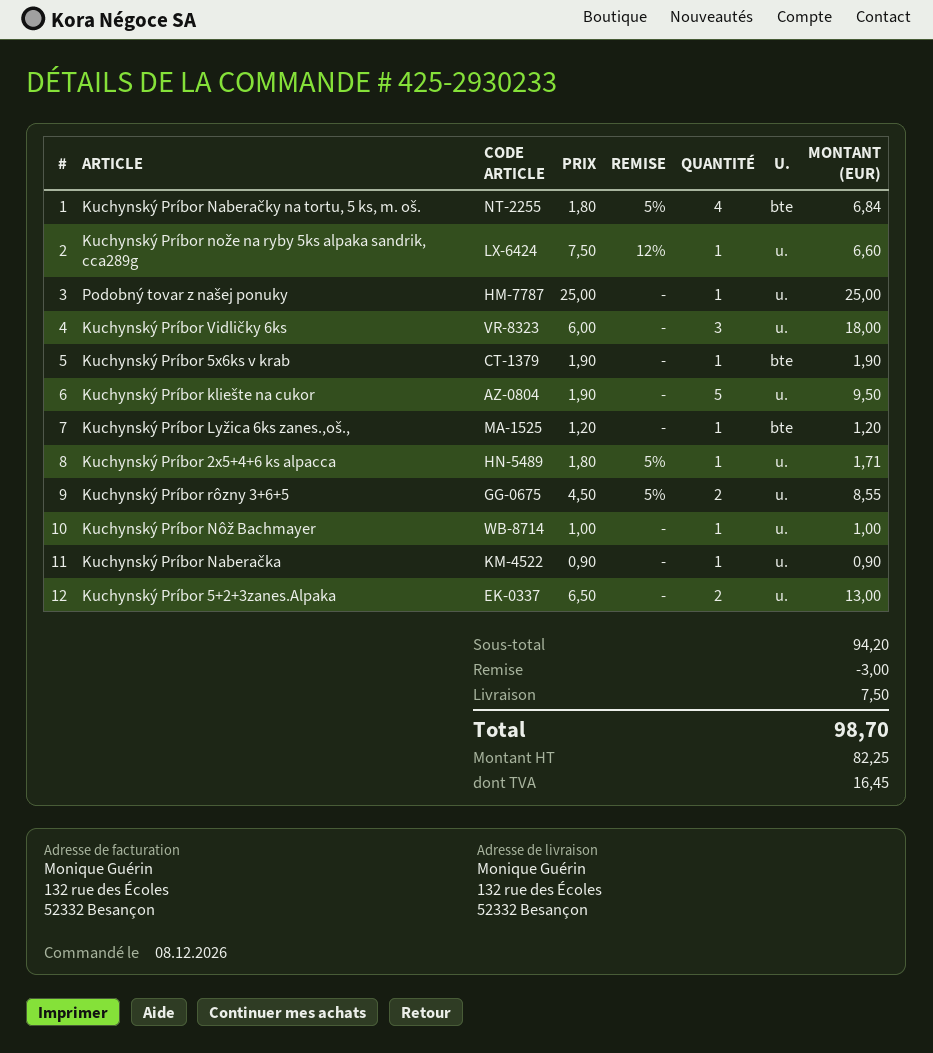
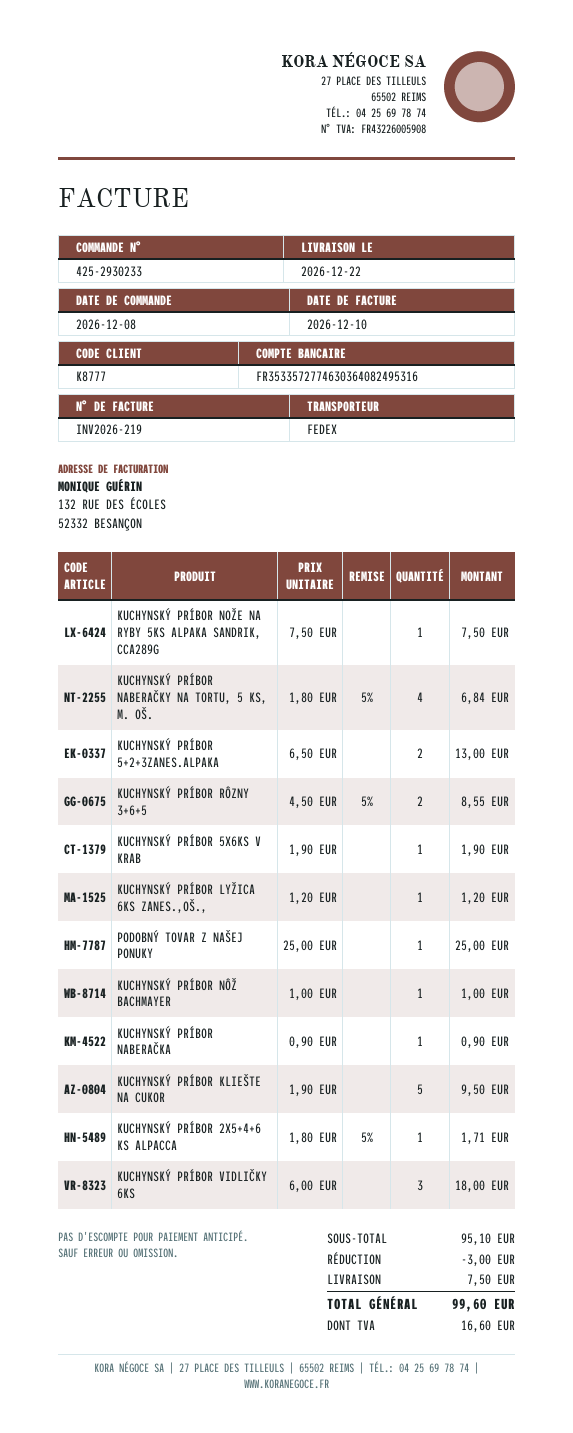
Kuchynský Príbor nože na ryby 5ks alpaka sandrik, cca289g: 1 x 7.50 - 12% = 6.60 -> 1 x 7.50 = 7.50
subtotal: 94.20 -> 95.10
tax: 16.45 -> 16.60
total: 98.70 -> 99.60

